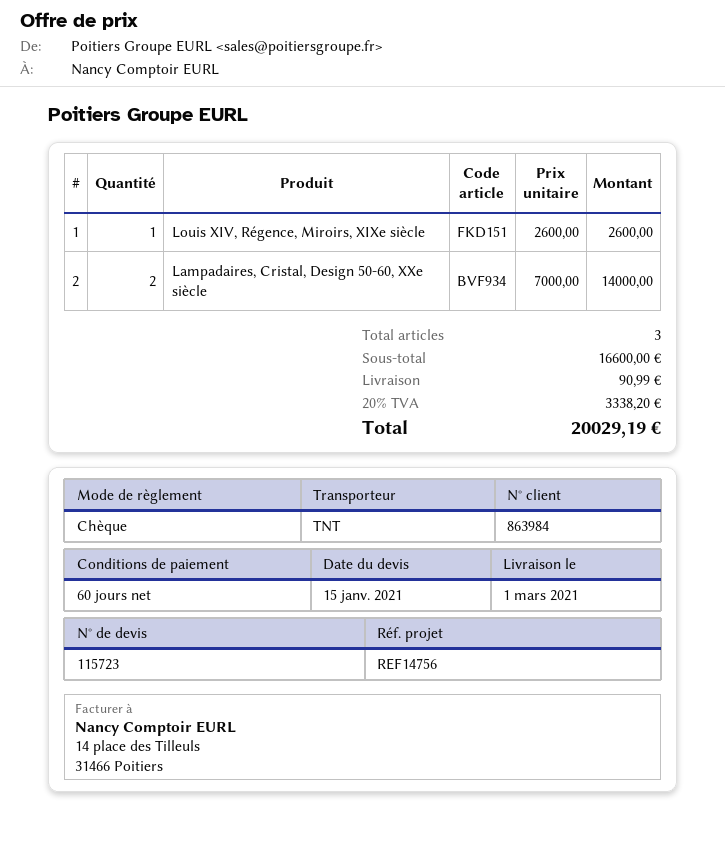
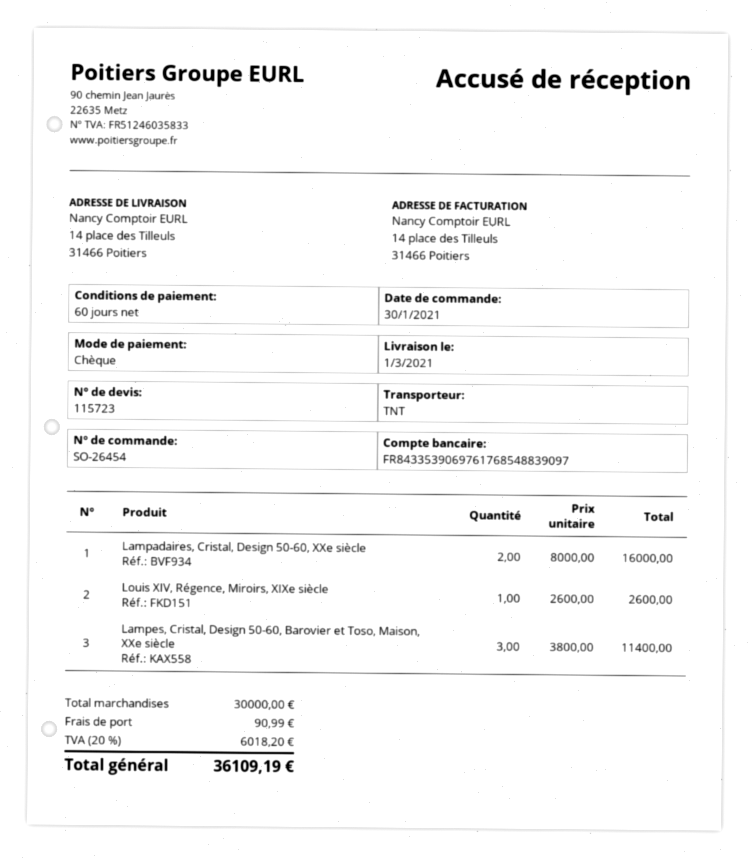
Lampadaires, Cristal, Design 50-60, XXe siècle: 2 x 7000.00 = 14000.00 -> 2 x 8000.00 = 16000.00
Lampes, Cristal, Design 50-60, Barovier et Toso, Maison, XXe siècle: none -> 3 x 3800.00 = 11400.00
subtotal: 16600.00 -> 30000.00
tax: 20% = 3338.20 -> 20% = 6018.20
total: 20029.19 -> 36109.19

